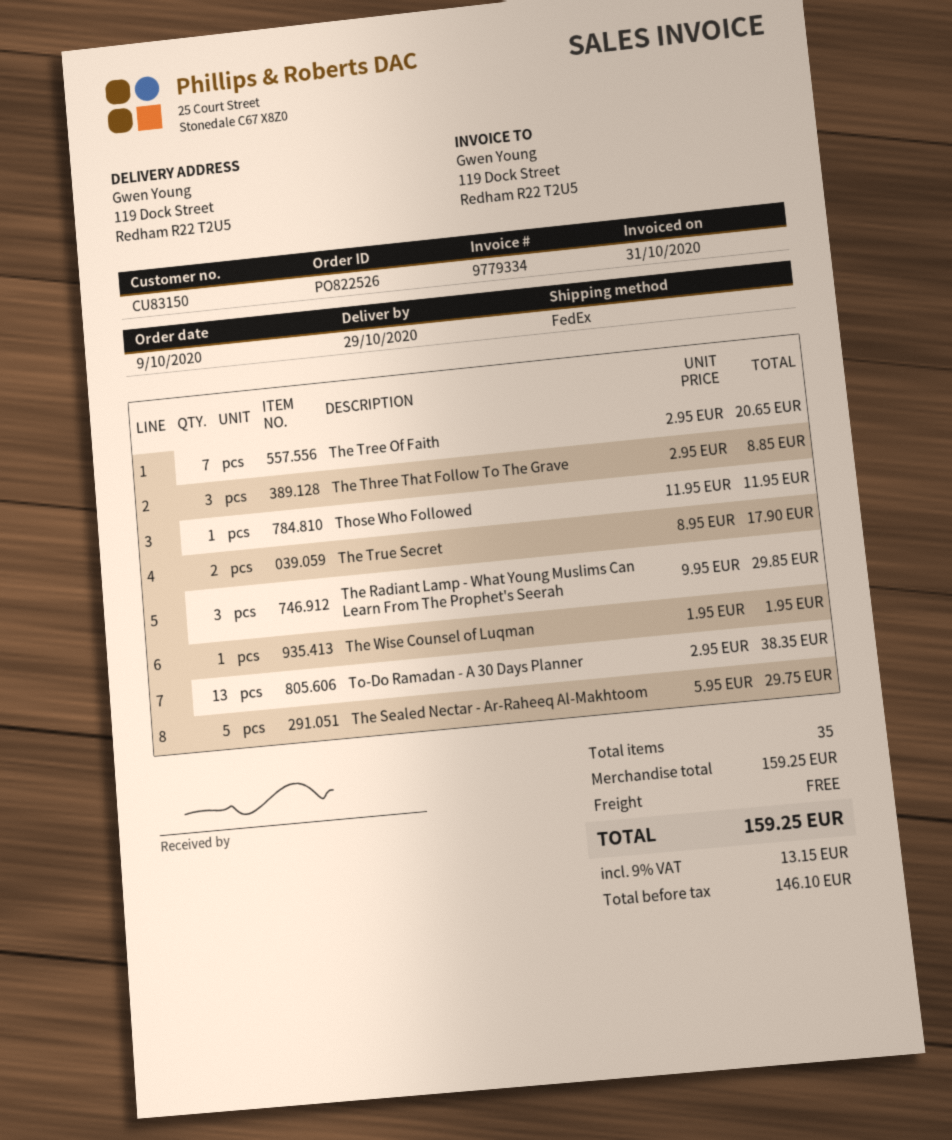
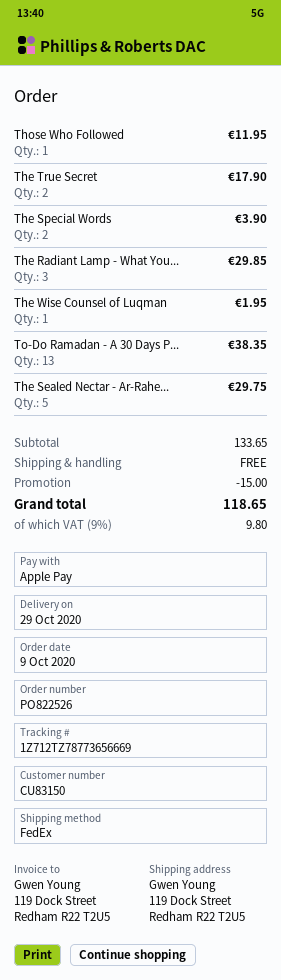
The Tree Of Faith: 7 for 20.65 -> none
The Three That Follow To The Grave: 3 for 8.85 -> none
The Special Words: none -> 2 for 3.90
subtotal: 159.25 -> 133.65
discount: none -> 15.00
tax: 9% = 13.15 -> 9% = 9.80
total: 159.25 -> 118.65

